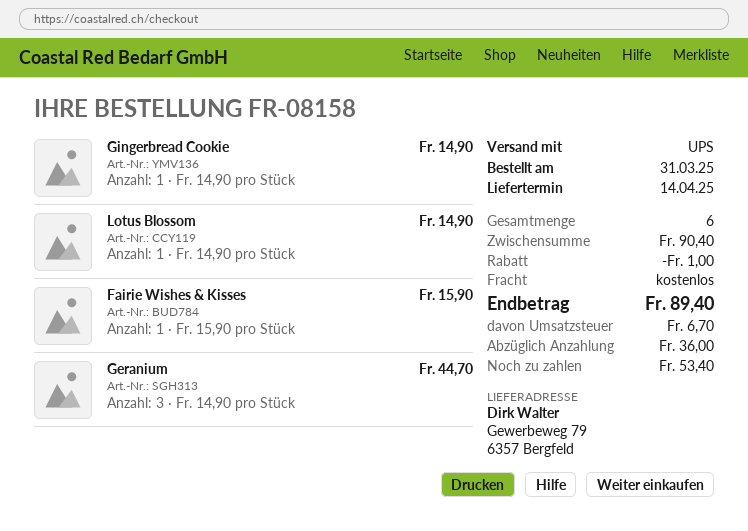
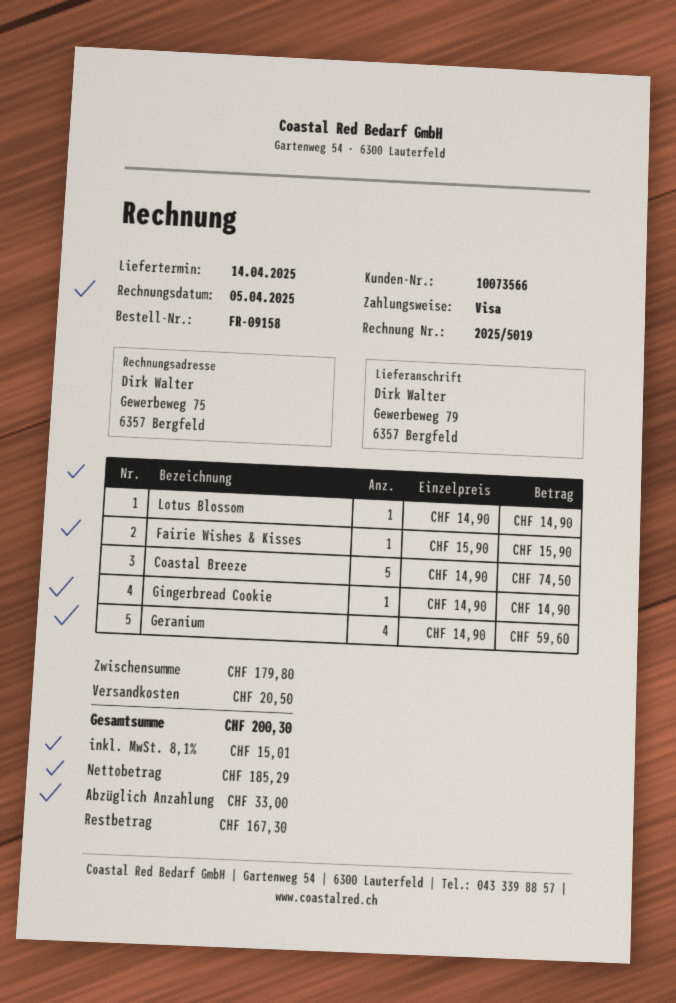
order number: FR-08158 -> FR-09158
Geranium: 3 x 14.90 = 44.70 -> 4 x 14.90 = 59.60
Coastal Breeze: none -> 5 x 14.90 = 74.50
subtotal: 90.40 -> 179.80
discount: 1.00 -> none
shipping: 0.00 -> 20.50
tax: 6.70 -> 15.01
total: 89.40 -> 200.30
deposit: 36.00 -> 33.00
balance: 53.40 -> 167.30

